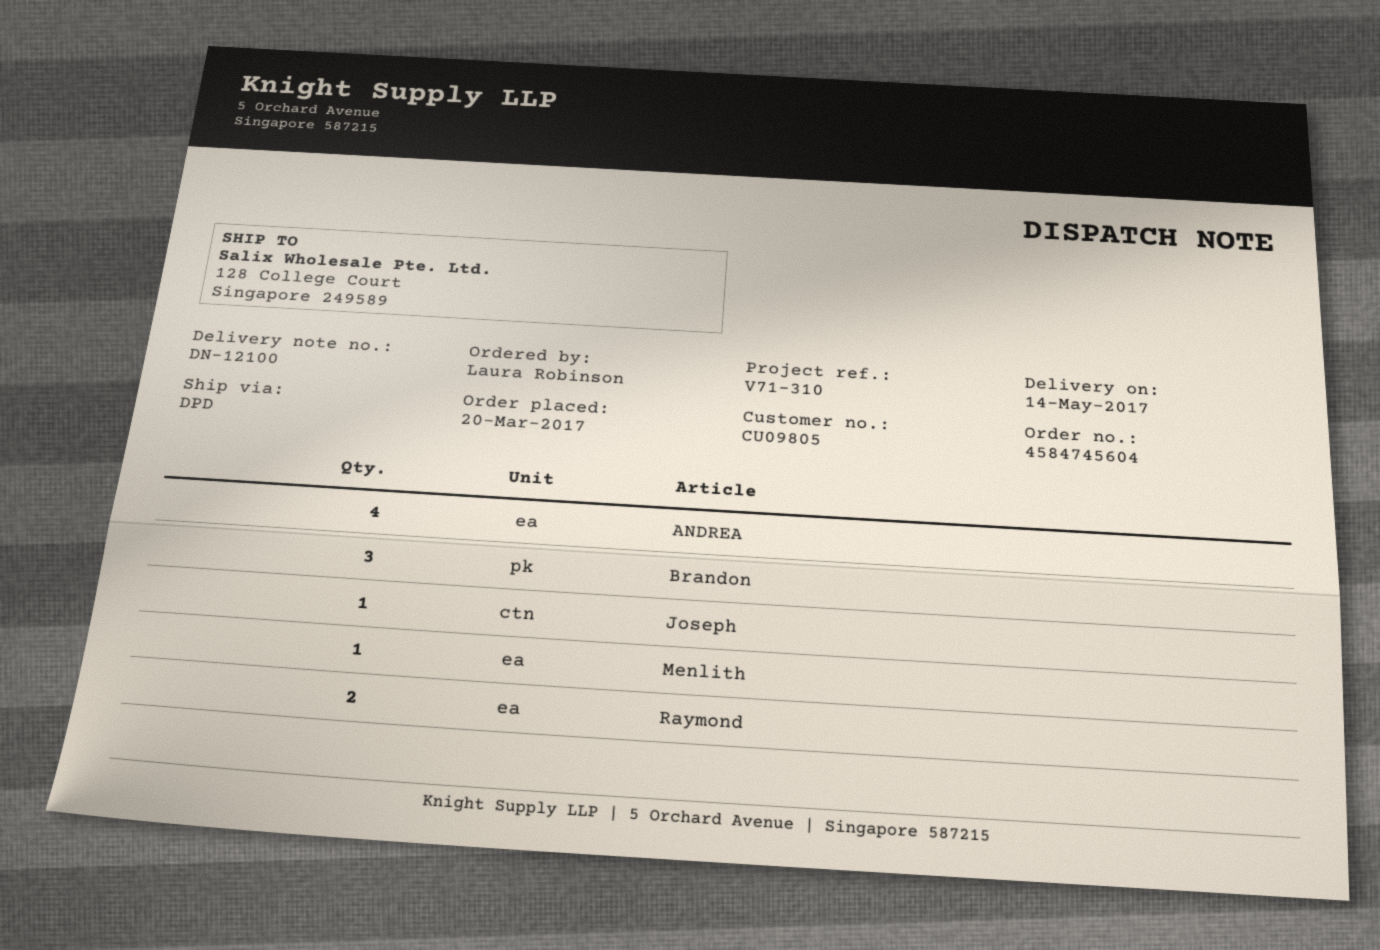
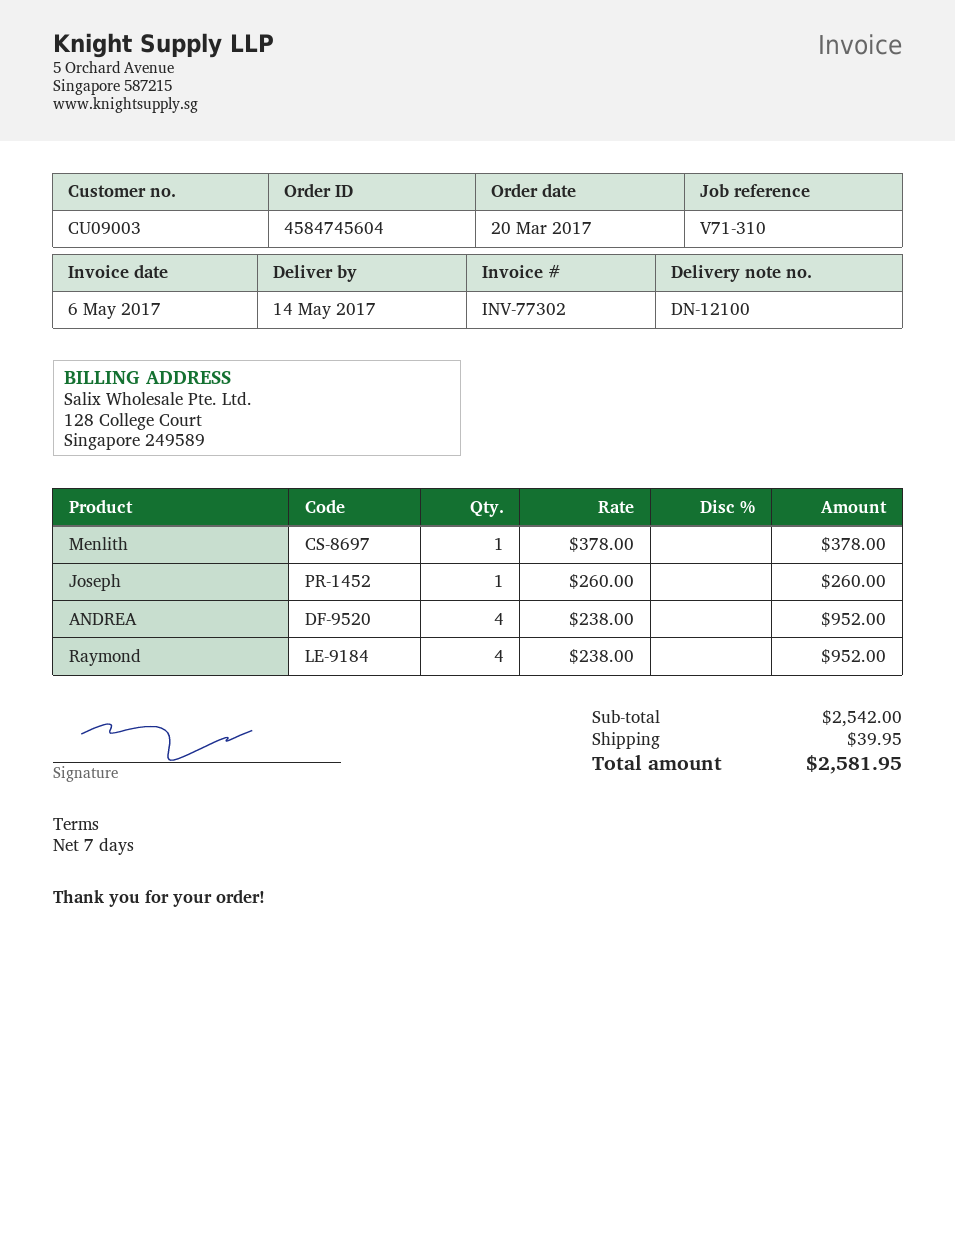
customer number: CU09805 -> CU09003
Brandon: 3 -> none
Raymond: 2 -> 4

